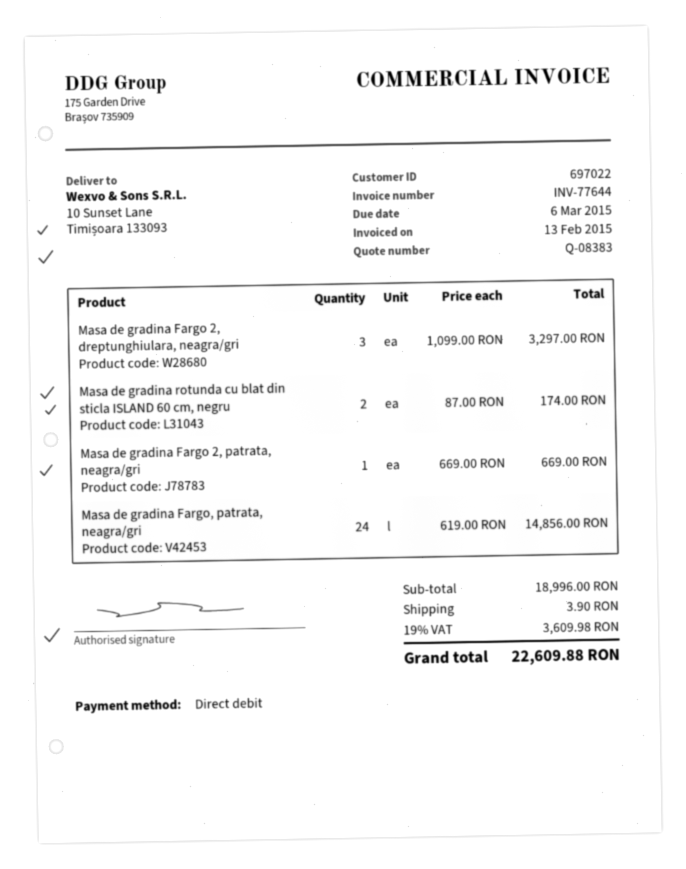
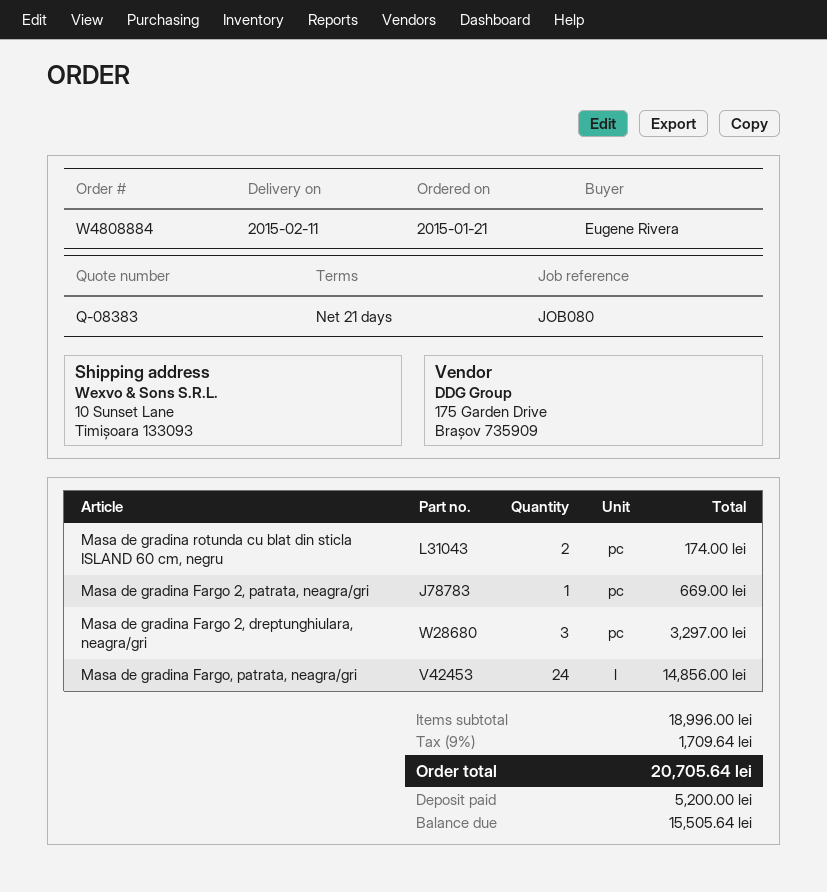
shipping: 3.90 -> none
tax: 19% = 3609.98 -> 9% = 1709.64
total: 22609.88 -> 20705.64

